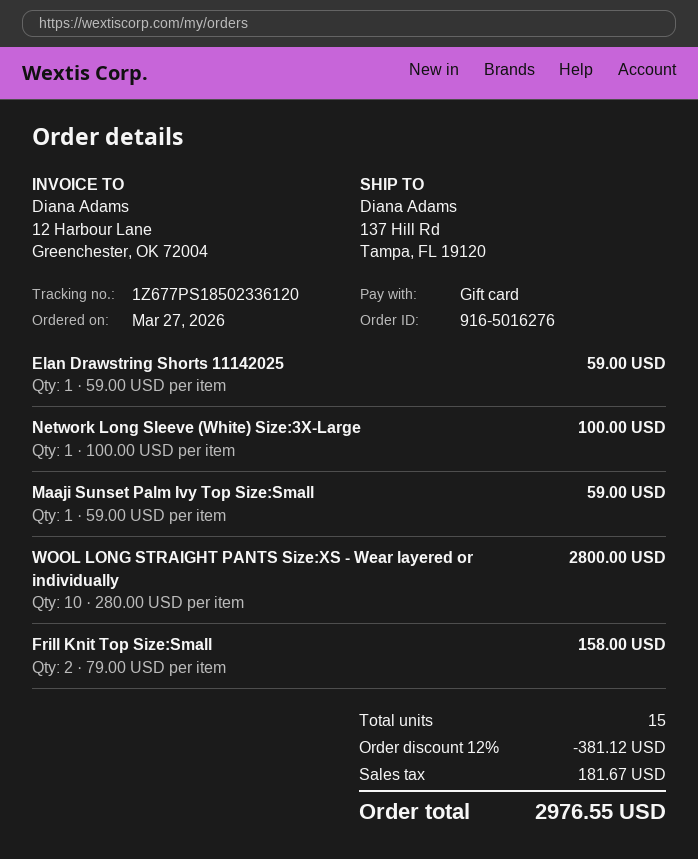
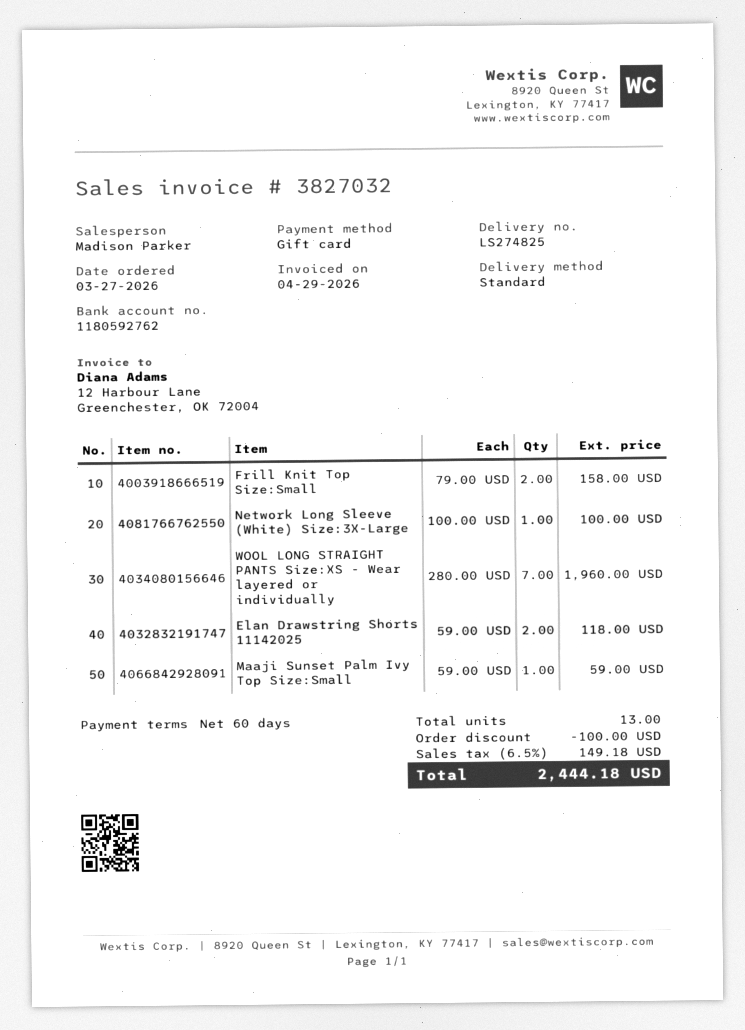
Elan Drawstring Shorts 11142025: 1 x 59.00 = 59.00 -> 2 x 59.00 = 118.00
WOOL LONG STRAIGHT PANTS Size:XS - Wear layered or individually: 10 x 280.00 = 2800.00 -> 7 x 280.00 = 1960.00
total quantity: 15 -> 13
discount: 381.12 -> 100.00
tax: 181.67 -> 149.18
total: 2976.55 -> 2444.18

